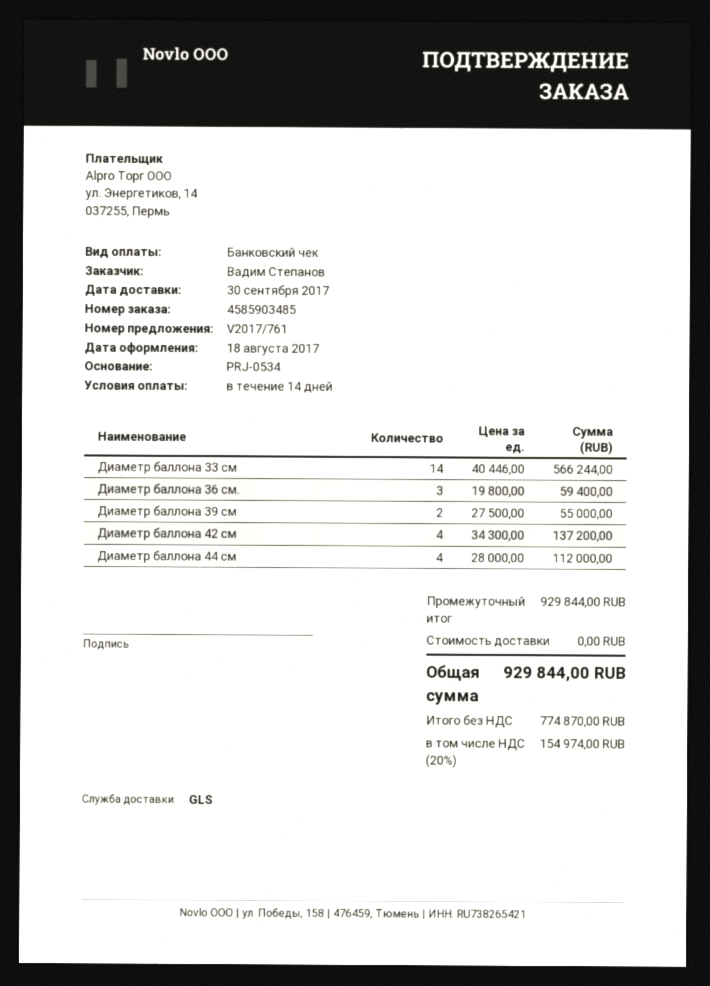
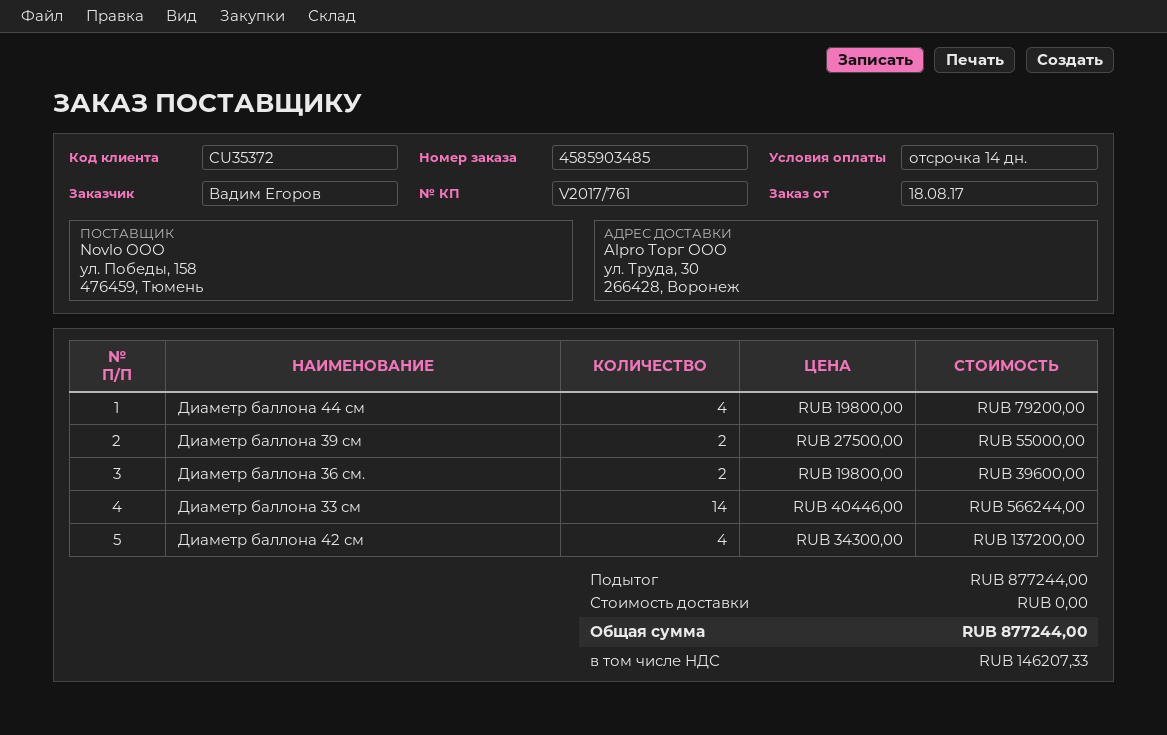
ordered by: Вадим Степанов -> Вадим Егоров
Диаметр баллона 36 см.: 3 x 19800.00 = 59400.00 -> 2 x 19800.00 = 39600.00
Диаметр баллона 44 см: 4 x 28000.00 = 112000.00 -> 4 x 19800.00 = 79200.00
subtotal: 929844.00 -> 877244.00
tax: 154974.00 -> 146207.33
total: 929844.00 -> 877244.00

